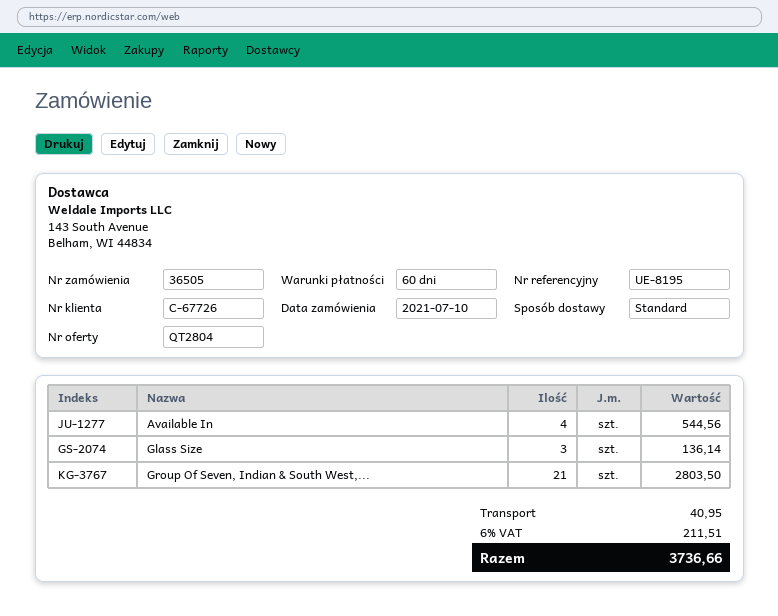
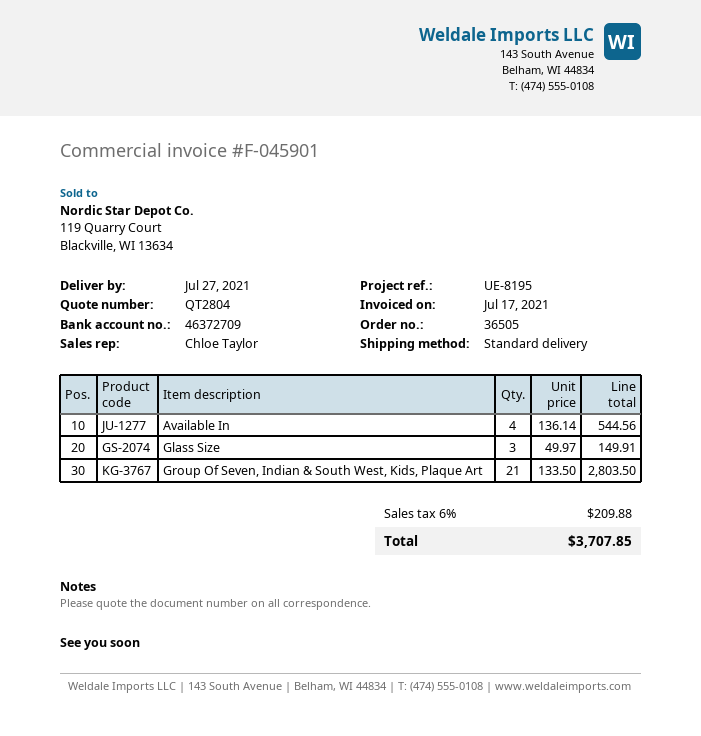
Glass Size: 3 for 136.14 -> 3 for 149.91
shipping: 40.95 -> none
tax: 6% = 211.51 -> 6% = 209.88
total: 3736.66 -> 3707.85

